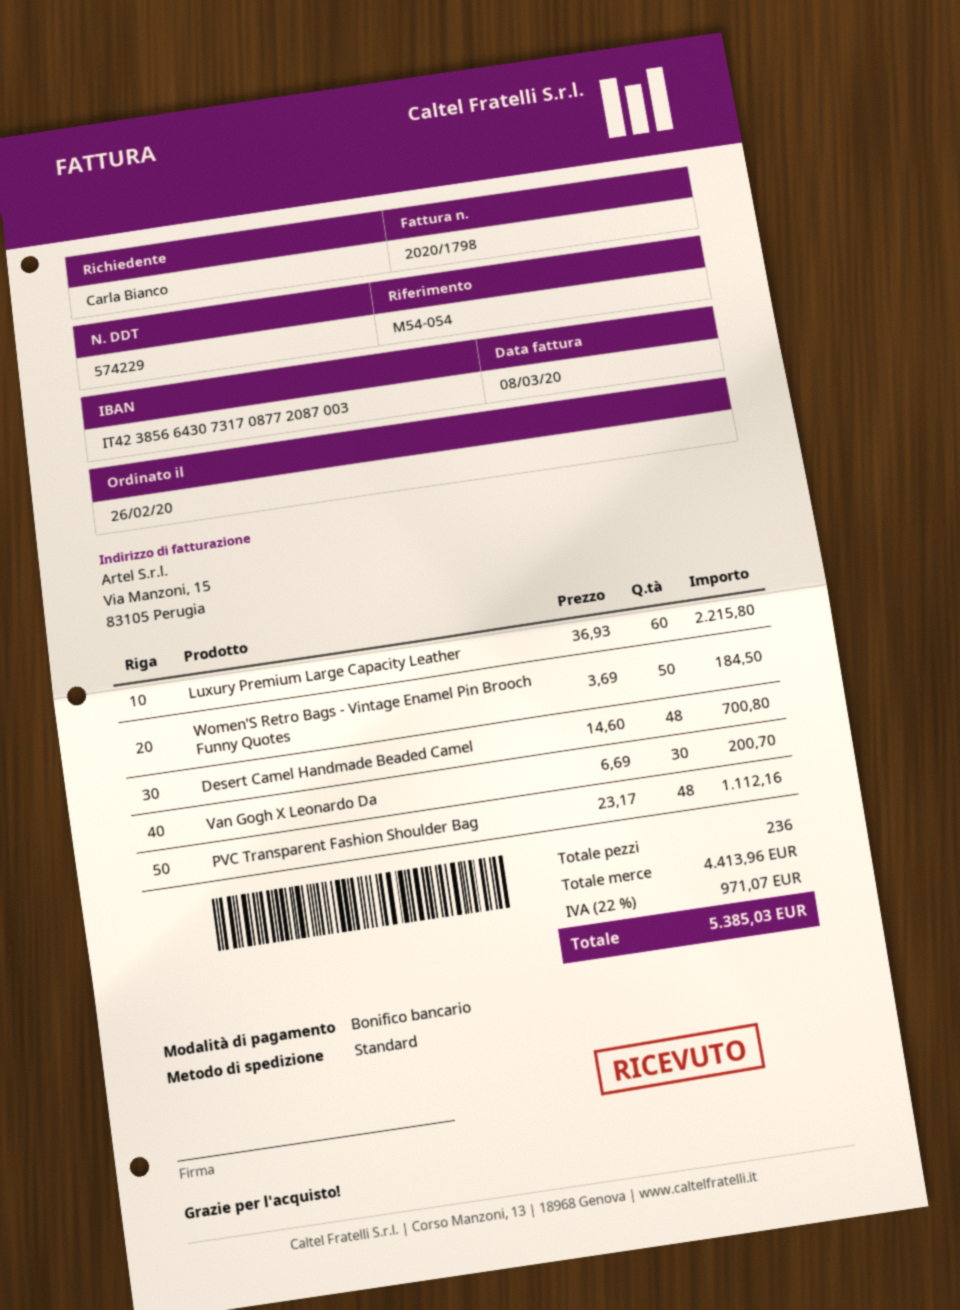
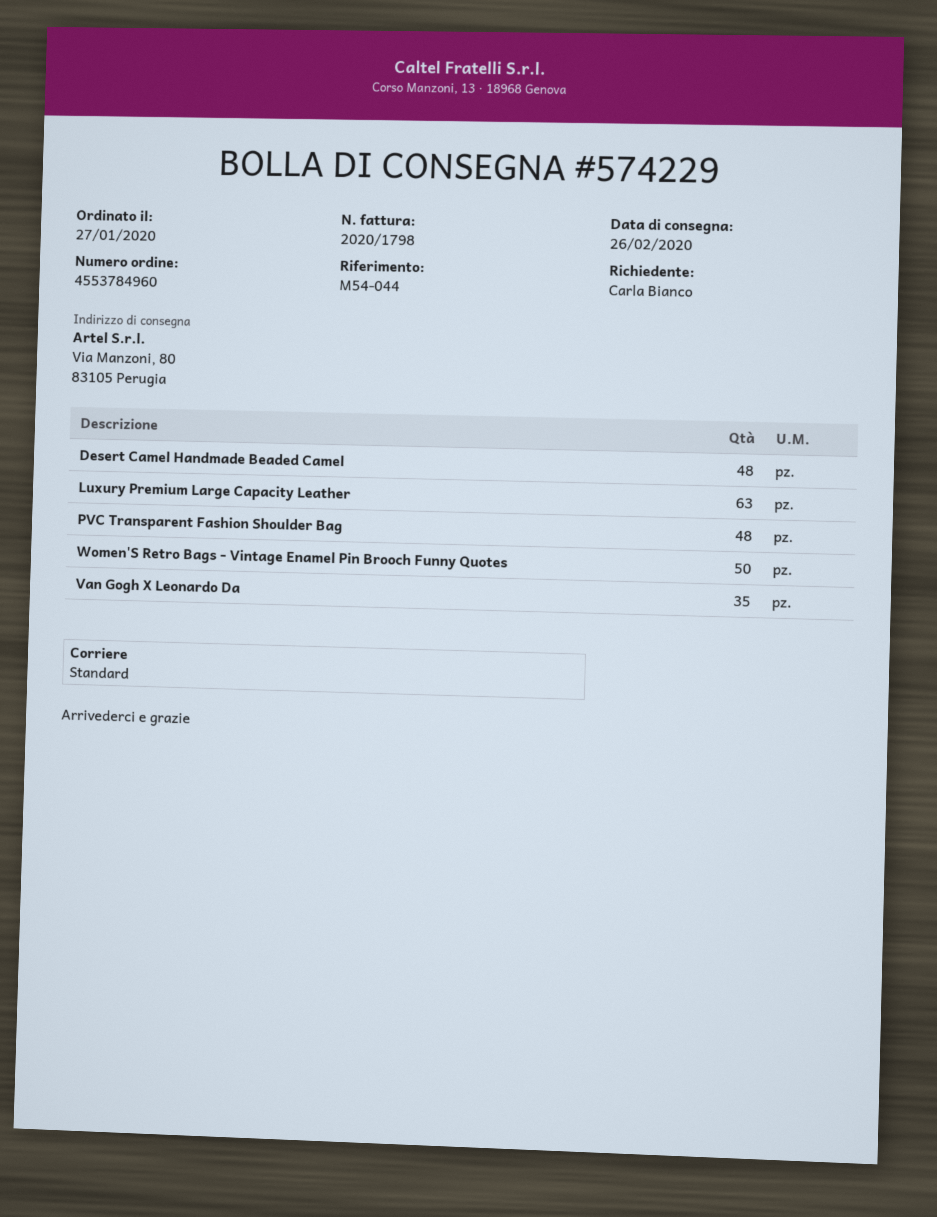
order date: 2020-02-26 -> 2020-01-27
reference: M54-054 -> M54-044
Luxury Premium Large Capacity Leather: 60 -> 63
Van Gogh X Leonardo Da: 30 -> 35

